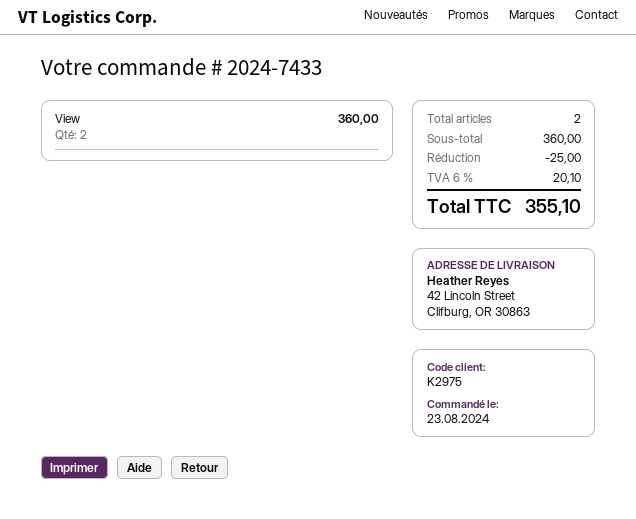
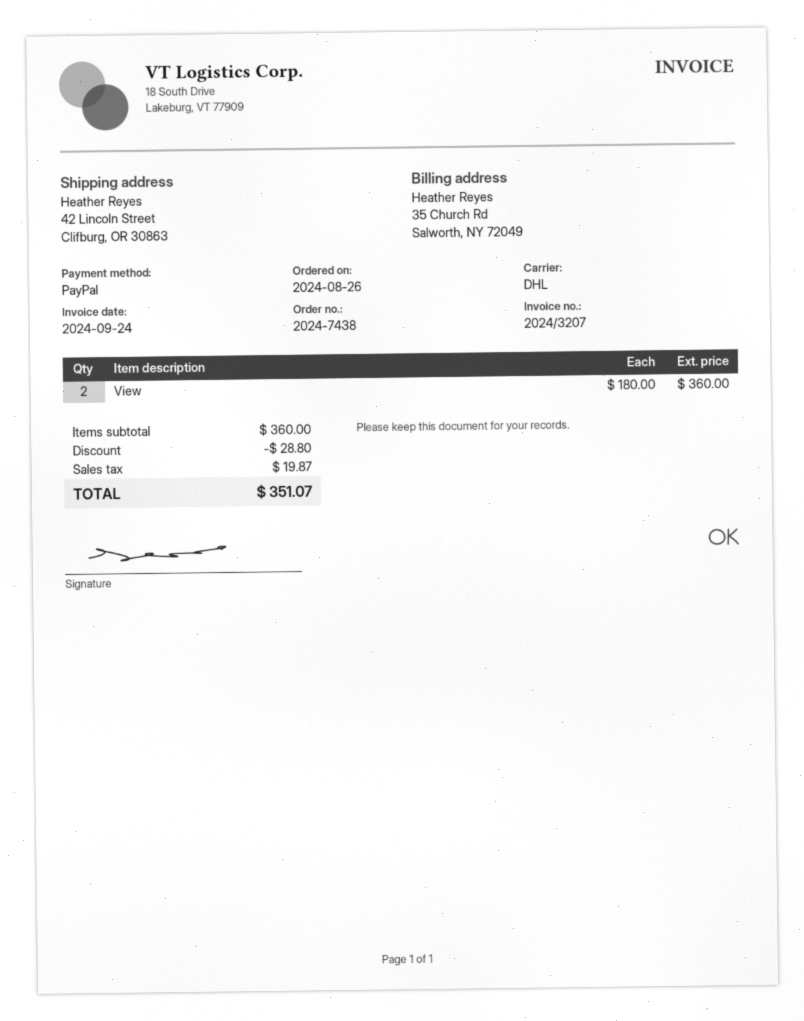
order number: 2024-7433 -> 2024-7438
order date: 2024-08-23 -> 2024-08-26
discount: 25.00 -> 28.80
tax: 20.10 -> 19.87
total: 355.10 -> 351.07

